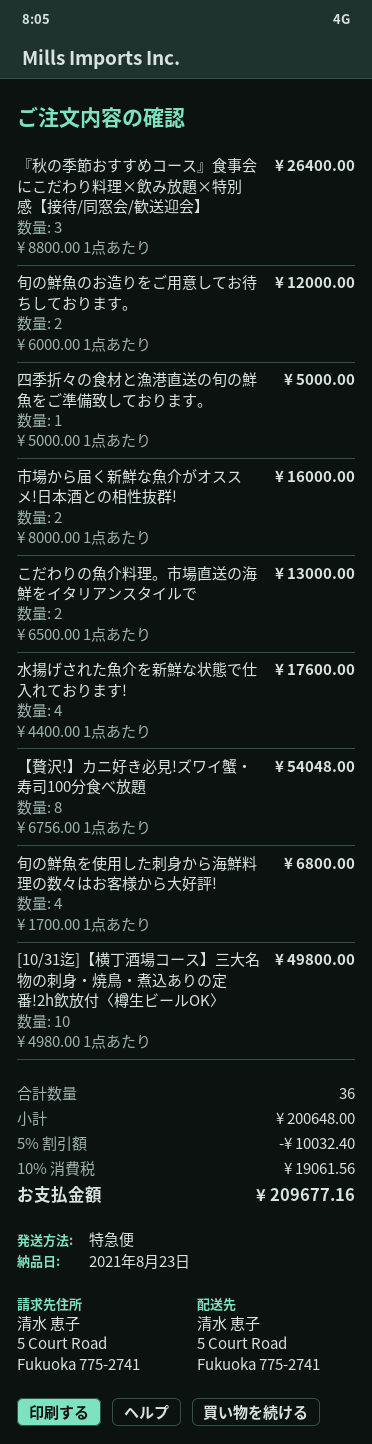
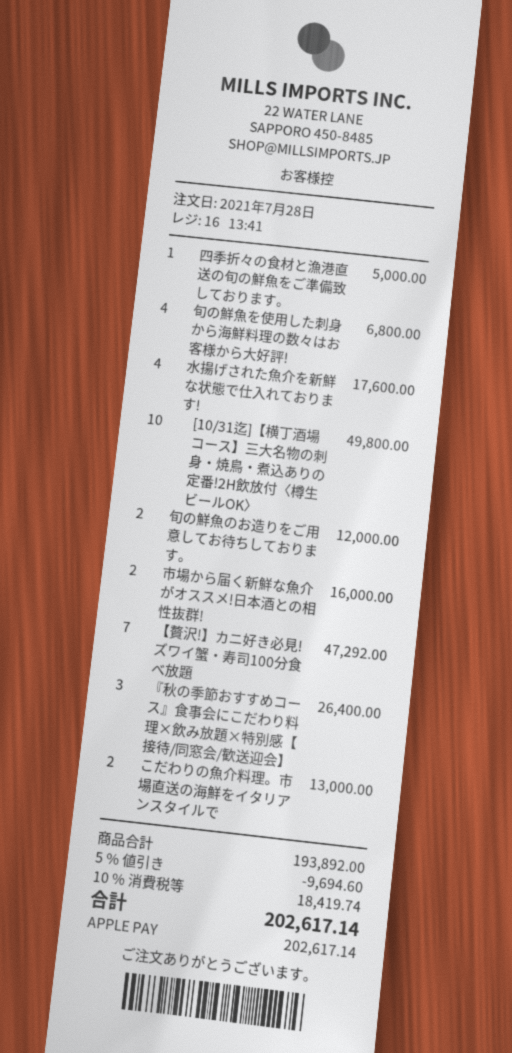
【贅沢!】カニ好き必見!ズワイ蟹・寿司100分食べ放題: 8 for 54048.00 -> 7 for 47292.00
subtotal: 200648.00 -> 193892.00
discount: 5% = 10032.40 -> 5% = 9694.60
tax: 10% = 19061.56 -> 10% = 18419.74
total: 209677.16 -> 202617.14

